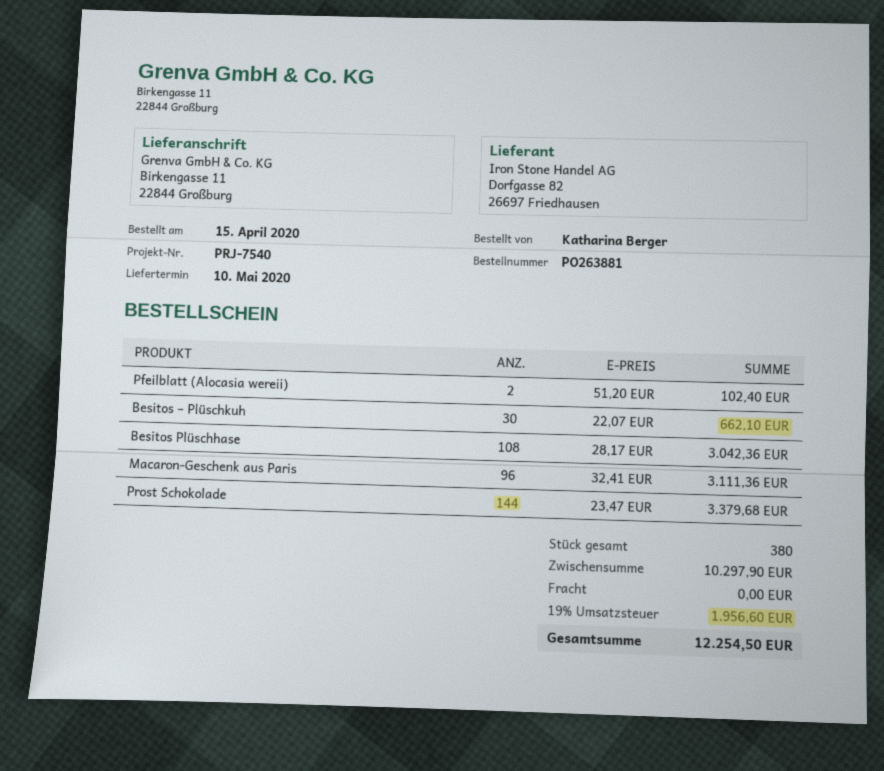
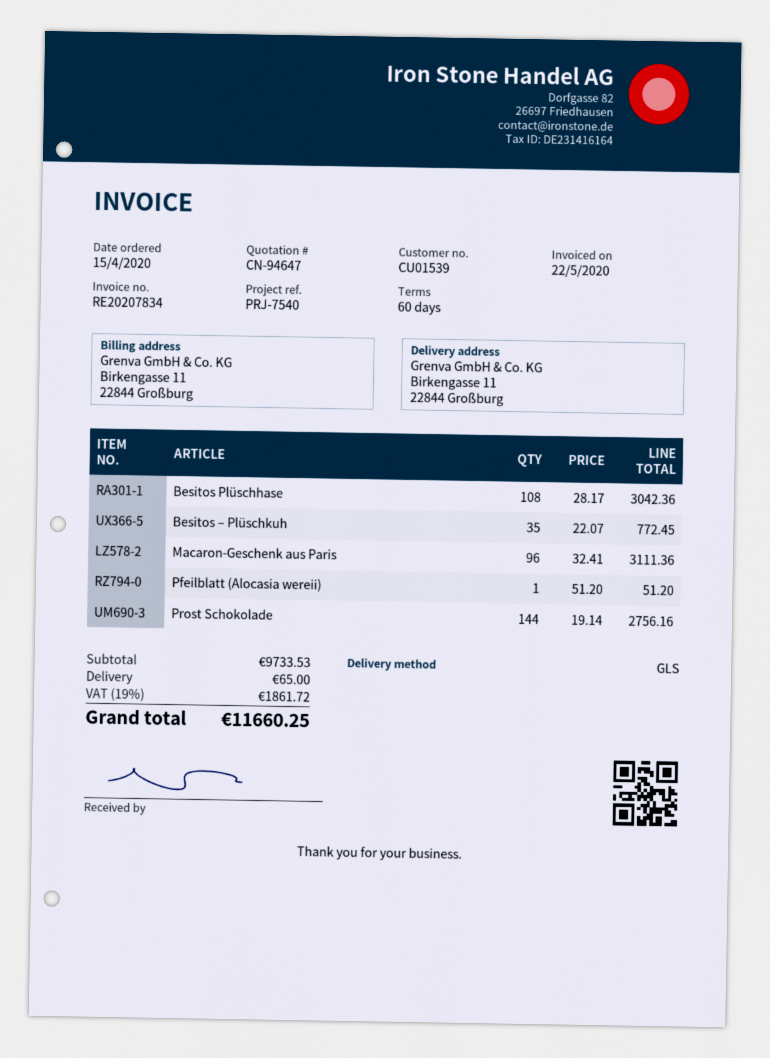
Pfeilblatt (Alocasia wereii): 2 x 51.20 = 102.40 -> 1 x 51.20 = 51.20
Besitos – Plüschkuh: 30 x 22.07 = 662.10 -> 35 x 22.07 = 772.45
Prost Schokolade: 144 x 23.47 = 3379.68 -> 144 x 19.14 = 2756.16
subtotal: 10297.90 -> 9733.53
shipping: 0.00 -> 65.00
tax: 19% = 1956.60 -> 19% = 1861.72
total: 12254.50 -> 11660.25

